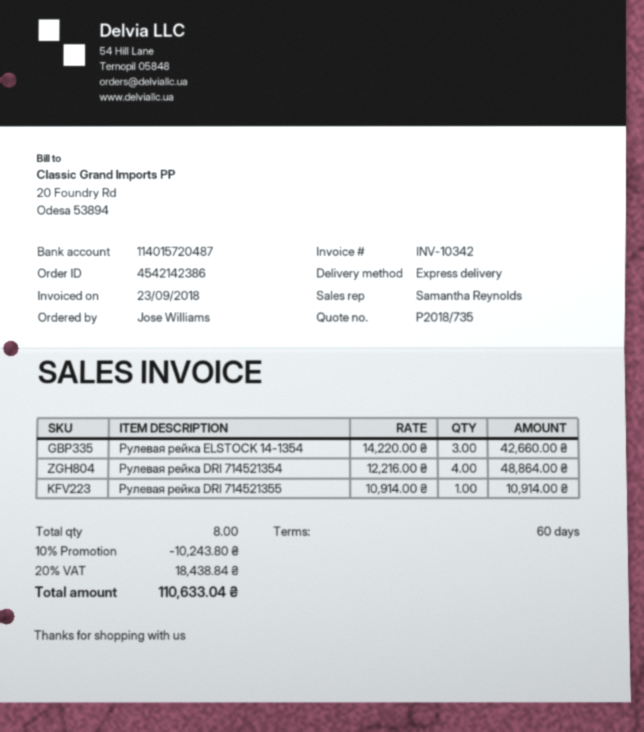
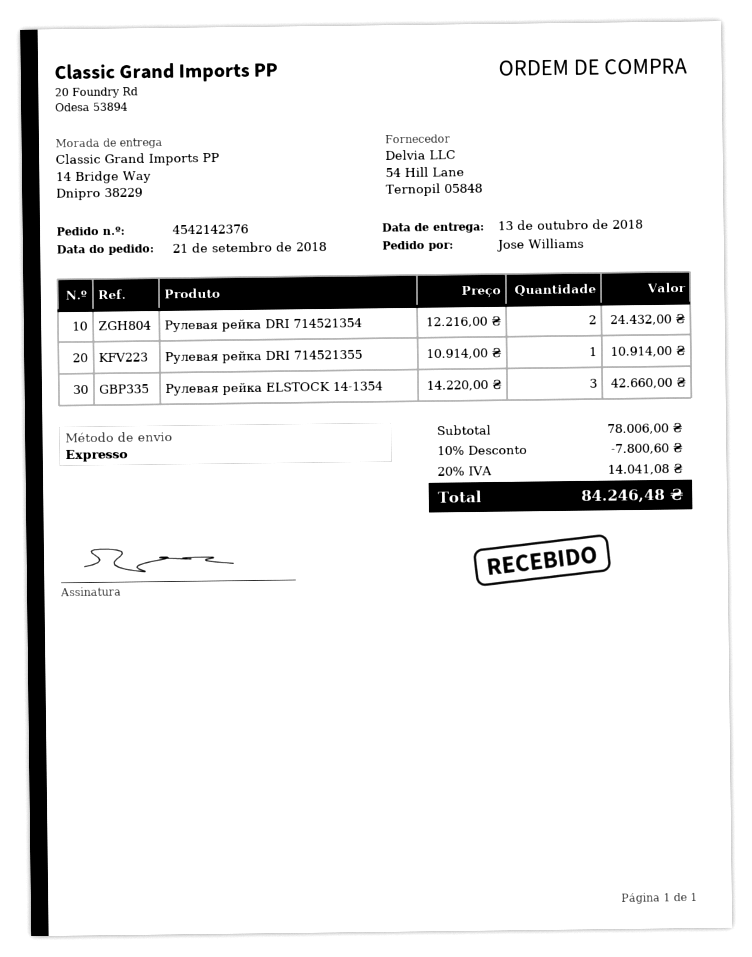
order number: 4542142386 -> 4542142376
Рулевая рейка DRI 714521354: 4 x 12216.00 = 48864.00 -> 2 x 12216.00 = 24432.00
discount: 10% = 10243.80 -> 10% = 7800.60
tax: 20% = 18438.84 -> 20% = 14041.08
total: 110633.04 -> 84246.48

